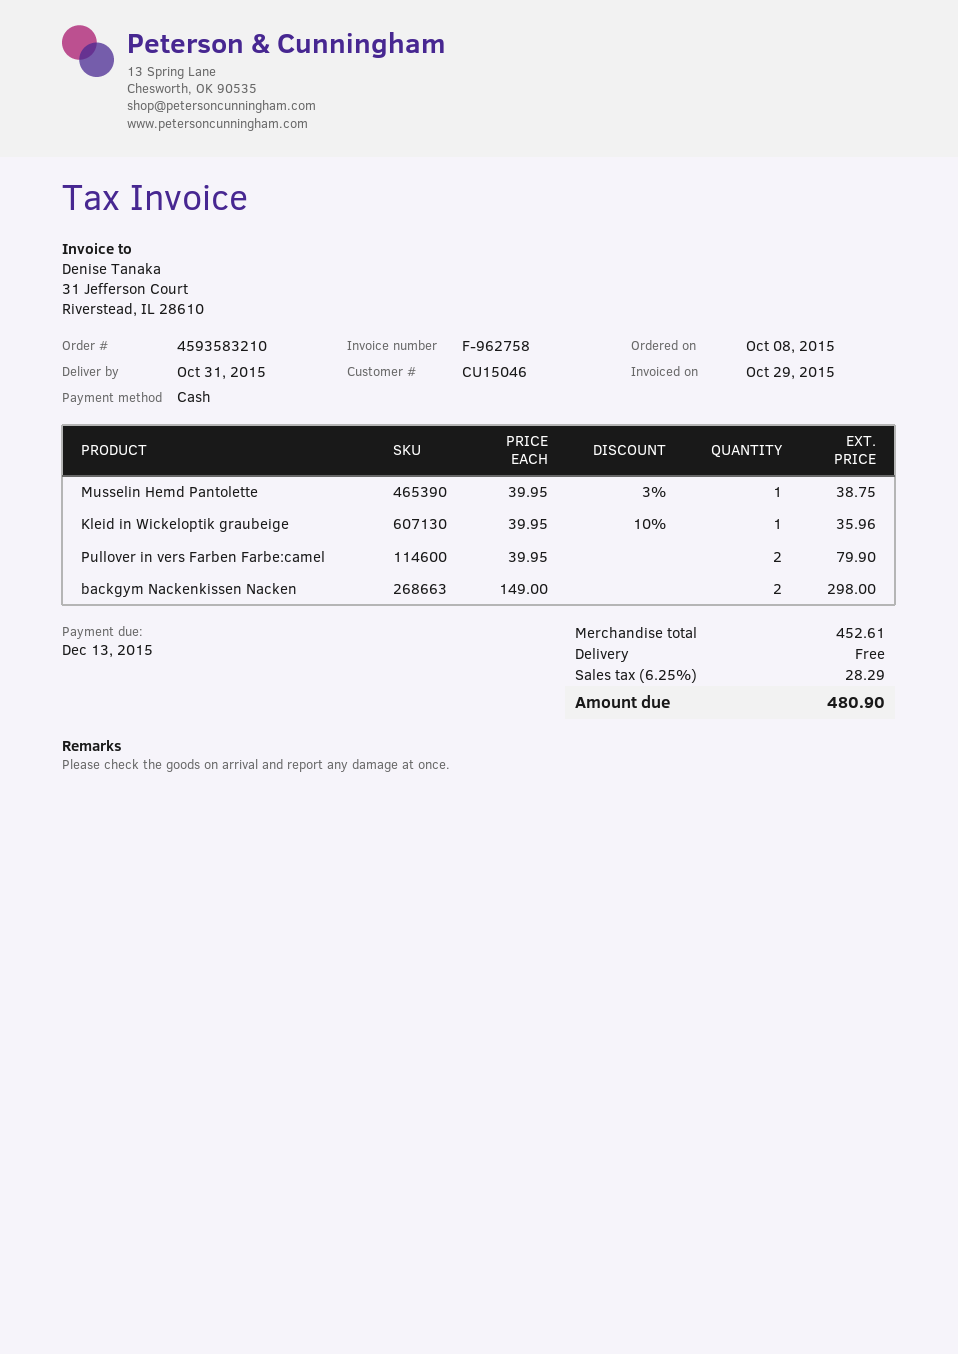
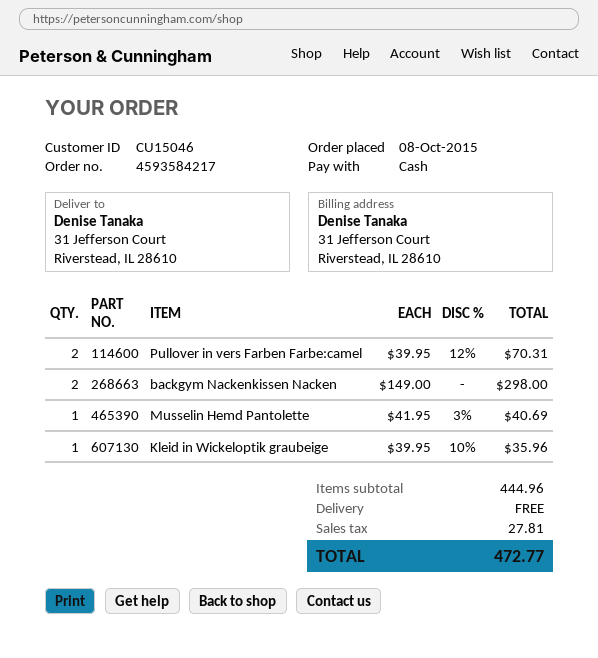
order number: 4593583210 -> 4593584217
Musselin Hemd Pantolette: 1 x 39.95 - 3% = 38.75 -> 1 x 41.95 - 3% = 40.69
Pullover in vers Farben Farbe:camel: 2 x 39.95 = 79.90 -> 2 x 39.95 - 12% = 70.31
subtotal: 452.61 -> 444.96
tax: 28.29 -> 27.81
total: 480.90 -> 472.77

